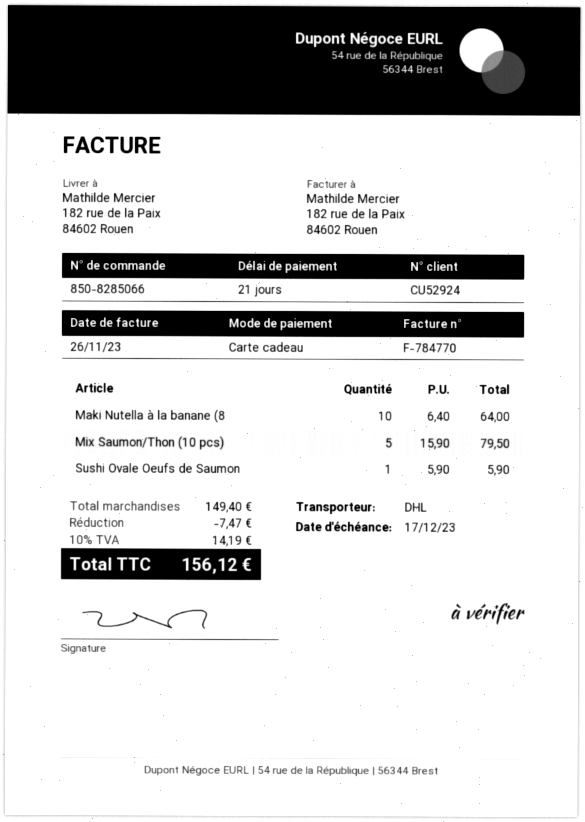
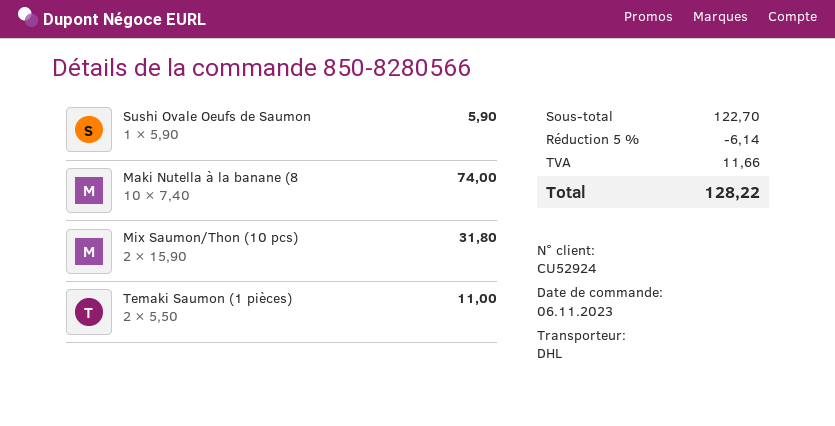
order number: 850-8285066 -> 850-8280566
Maki Nutella à la banane (8: 10 x 6.40 = 64.00 -> 10 x 7.40 = 74.00
Mix Saumon/Thon (10 pcs): 5 x 15.90 = 79.50 -> 2 x 15.90 = 31.80
Temaki Saumon (1 pièces): none -> 2 x 5.50 = 11.00
subtotal: 149.40 -> 122.70
discount: 7.47 -> 6.14
tax: 14.19 -> 11.66
total: 156.12 -> 128.22

